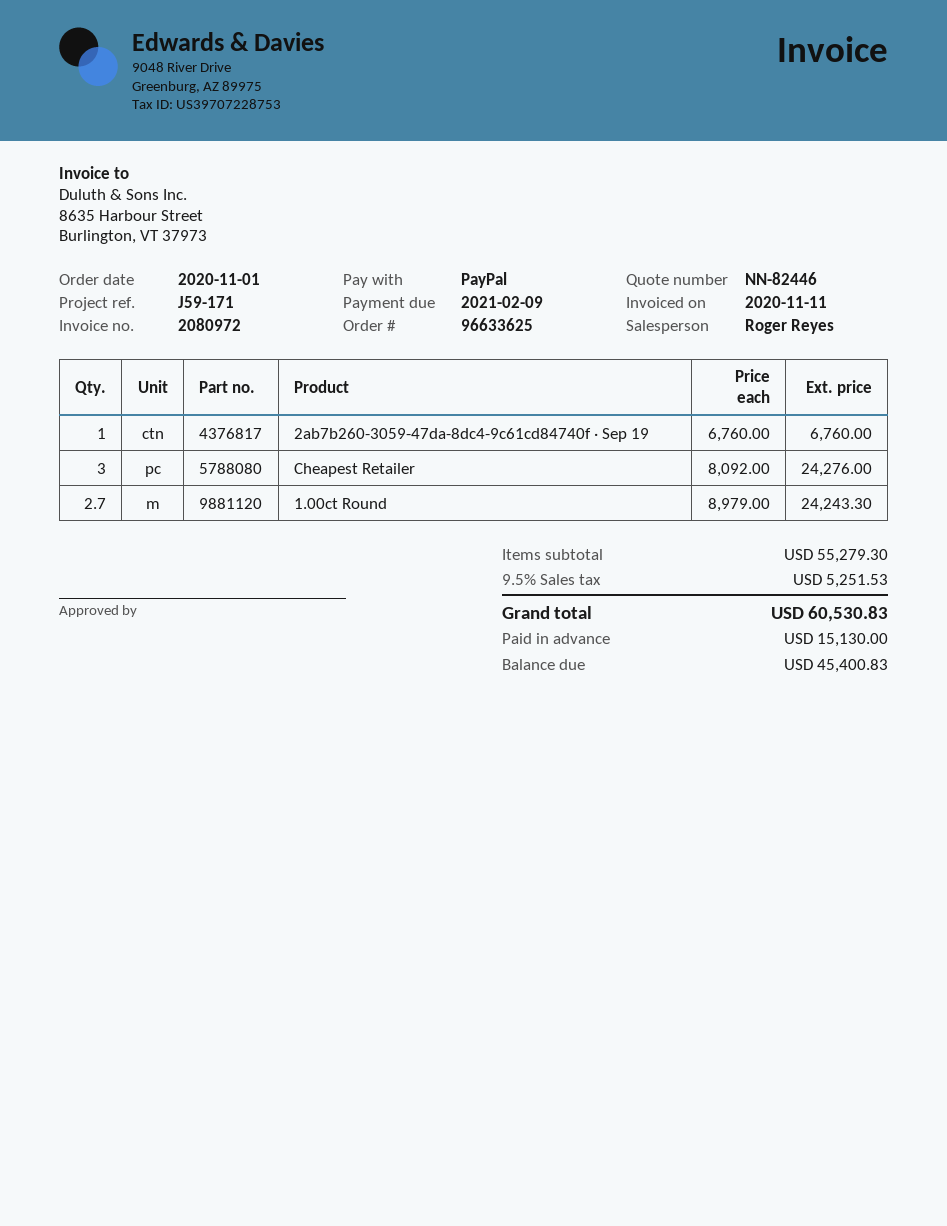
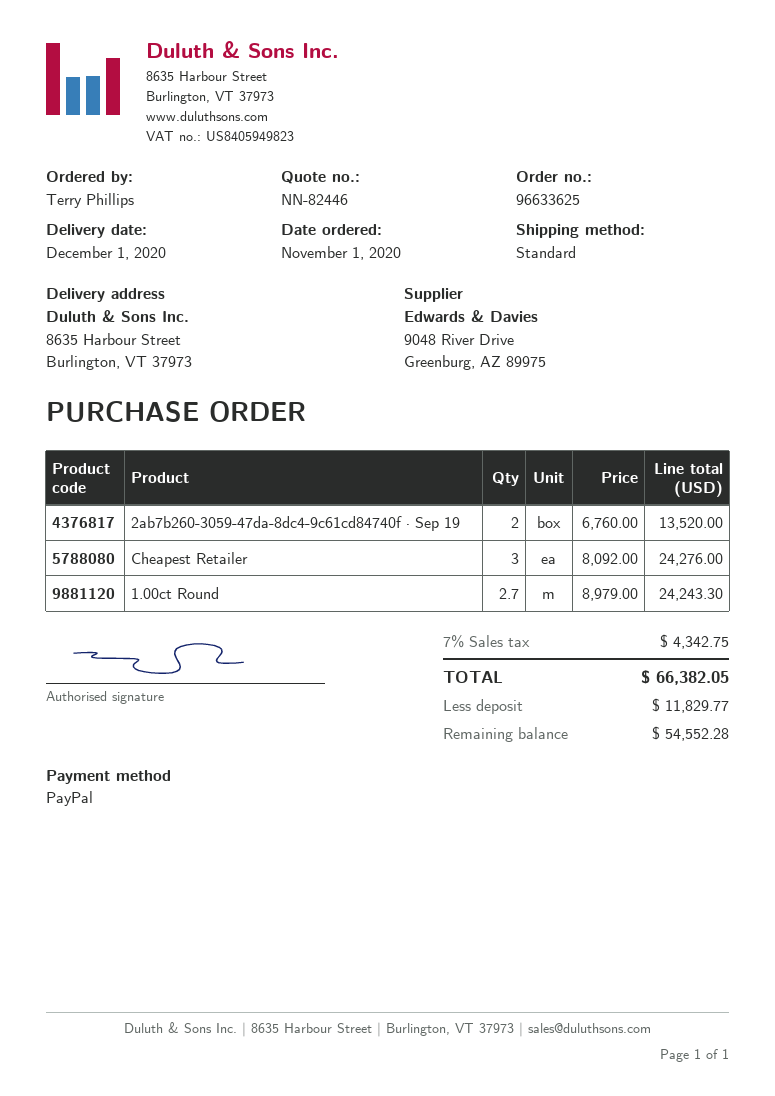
2ab7b260-3059-47da-8dc4-9c61cd84740f · Sep 19: 1 x 6760.00 = 6760.00 -> 2 x 6760.00 = 13520.00
tax: 9.5% = 5251.53 -> 7% = 4342.75
total: 60530.83 -> 66382.05
deposit: 15130.00 -> 11829.77
balance: 45400.83 -> 54552.28

